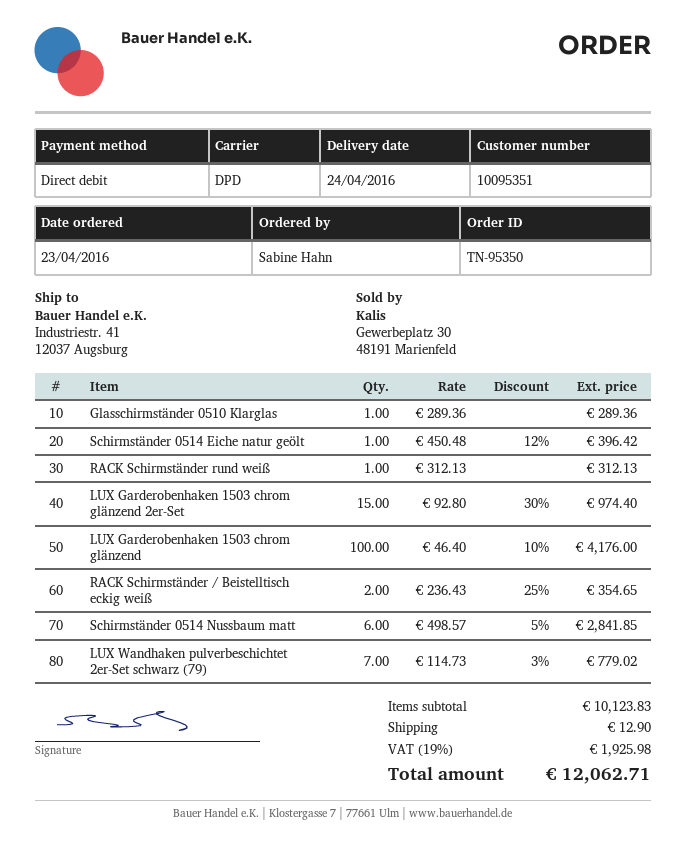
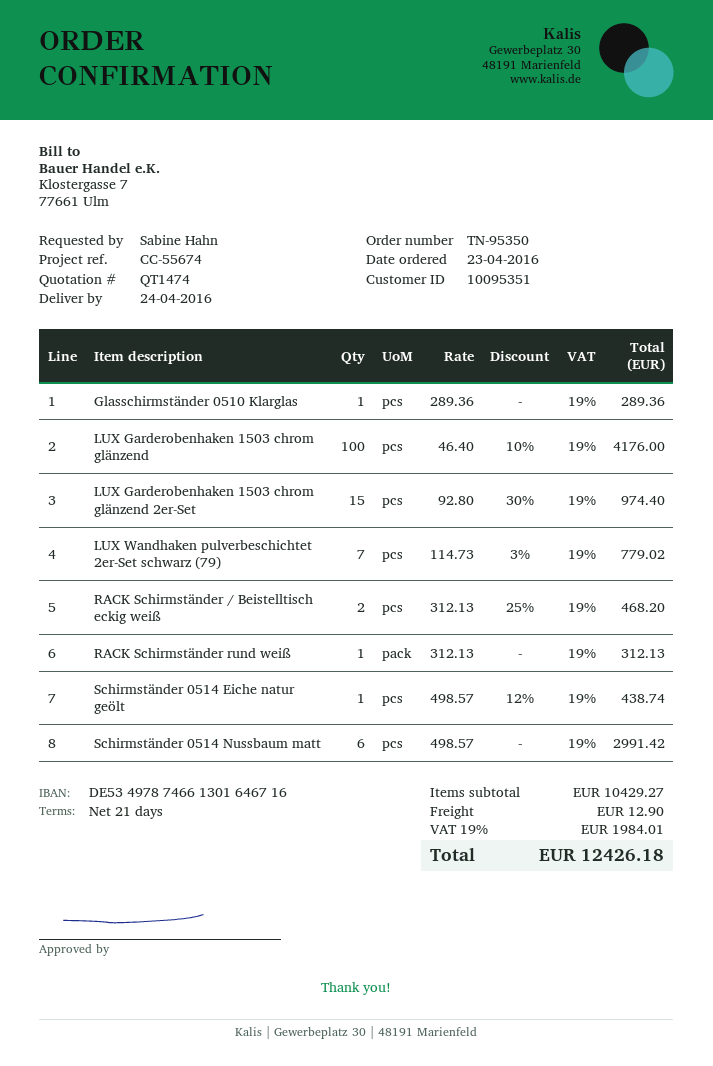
Schirmständer 0514 Eiche natur geölt: 1 x 450.48 - 12% = 396.42 -> 1 x 498.57 - 12% = 438.74
RACK Schirmständer / Beistelltisch eckig weiß: 2 x 236.43 - 25% = 354.65 -> 2 x 312.13 - 25% = 468.20
Schirmständer 0514 Nussbaum matt: 6 x 498.57 - 5% = 2841.85 -> 6 x 498.57 = 2991.42
subtotal: 10123.83 -> 10429.27
tax: 19% = 1925.98 -> 19% = 1984.01
total: 12062.71 -> 12426.18

